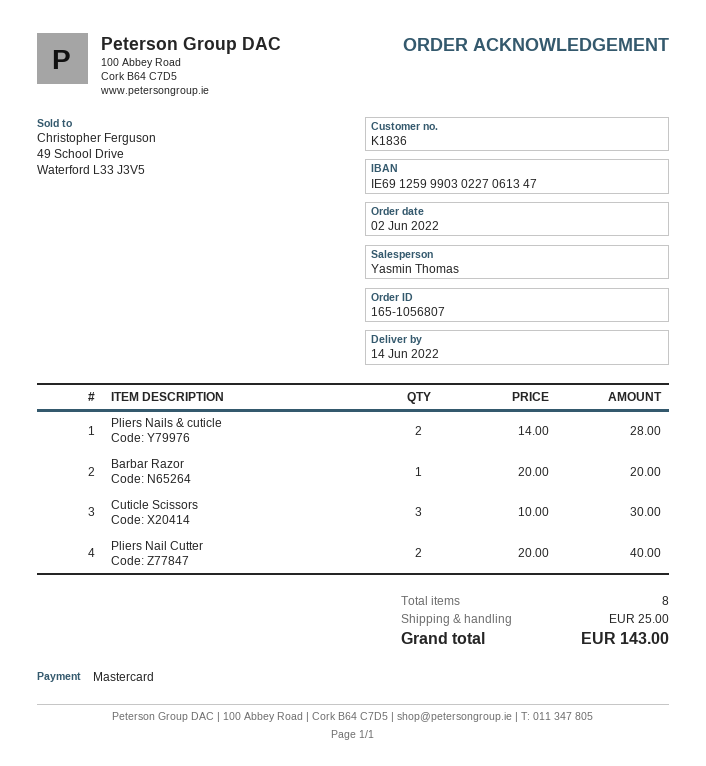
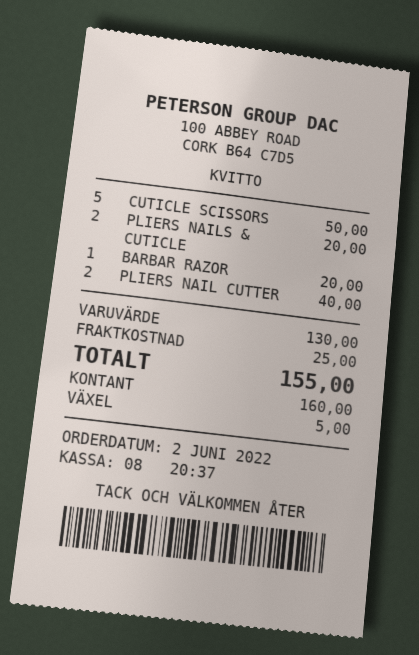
payment method: Mastercard -> cash
Pliers Nails & cuticle: 2 for 28.00 -> 2 for 20.00
Cuticle Scissors: 3 for 30.00 -> 5 for 50.00
total: 143.00 -> 155.00

